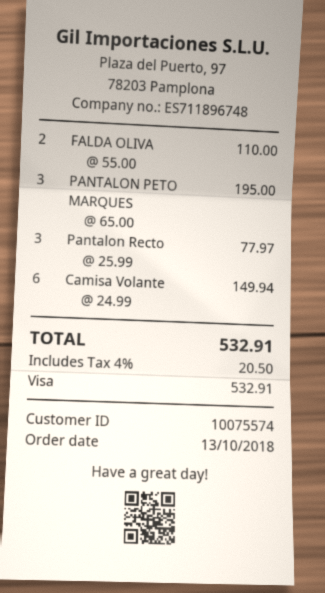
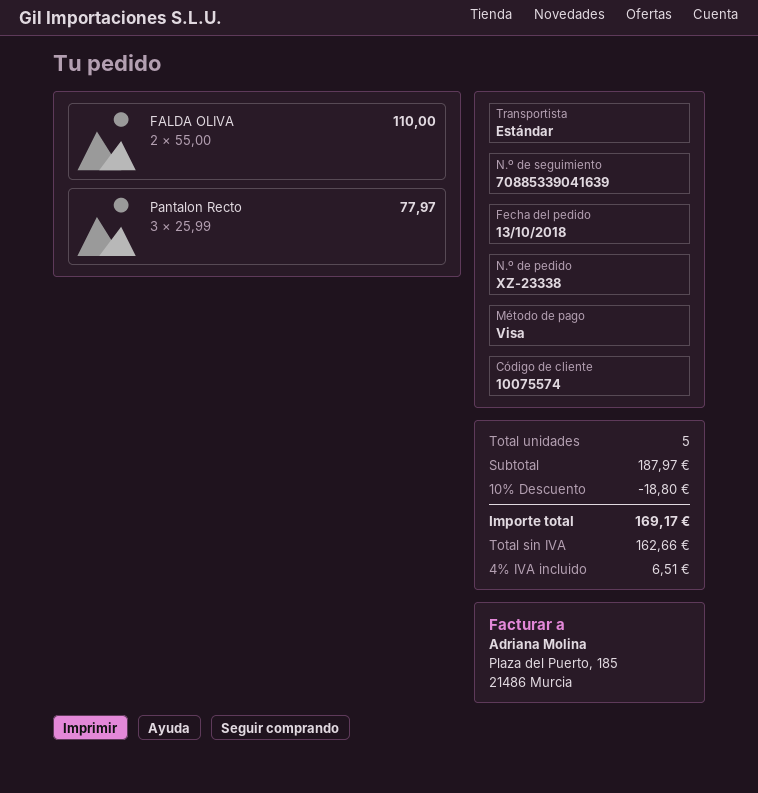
PANTALON PETO MARQUES: 3 x 65.00 = 195.00 -> none
Camisa Volante: 6 x 24.99 = 149.94 -> none
discount: none -> 10% = 18.80
tax: 4% = 20.50 -> 4% = 6.51
total: 532.91 -> 169.17

